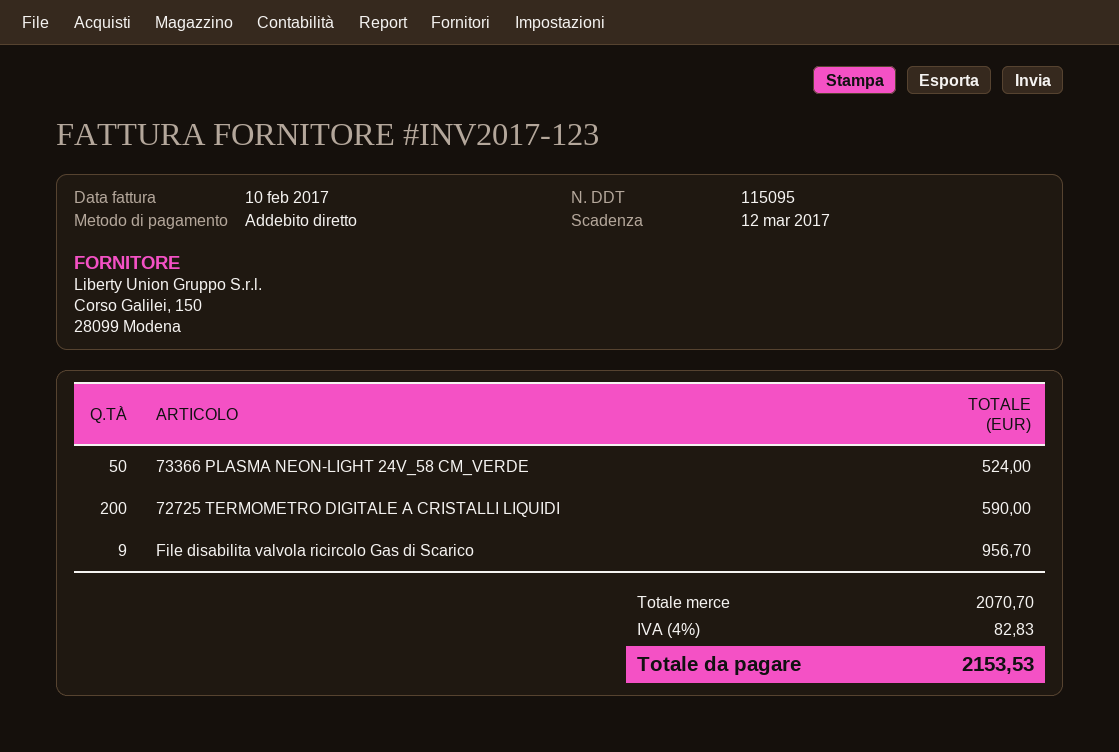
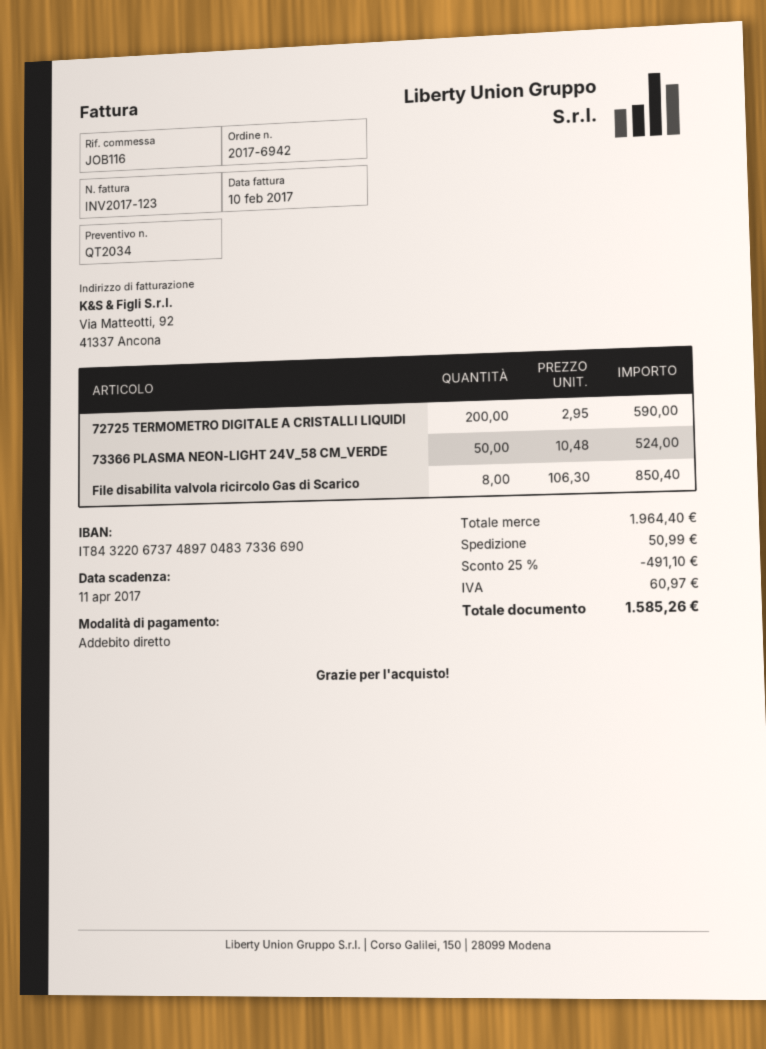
due date: 2017-03-12 -> 2017-04-11
File disabilita valvola ricircolo Gas di Scarico: 9 for 956.70 -> 8 for 850.40
subtotal: 2070.70 -> 1964.40
discount: none -> 25% = 491.10
shipping: none -> 50.99
tax: 82.83 -> 60.97
total: 2153.53 -> 1585.26

